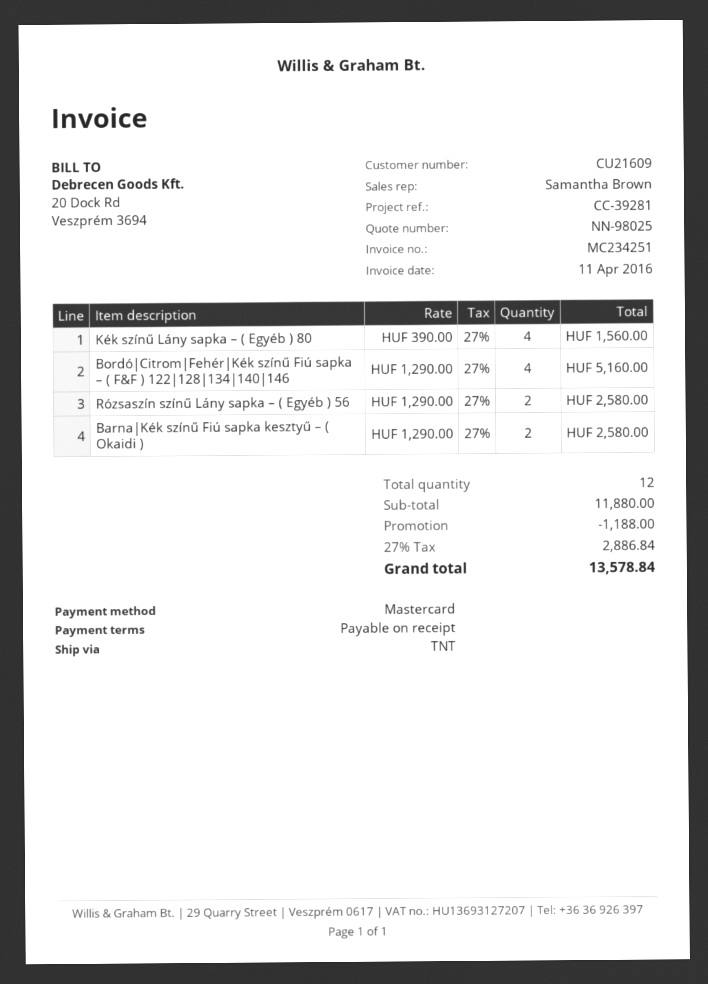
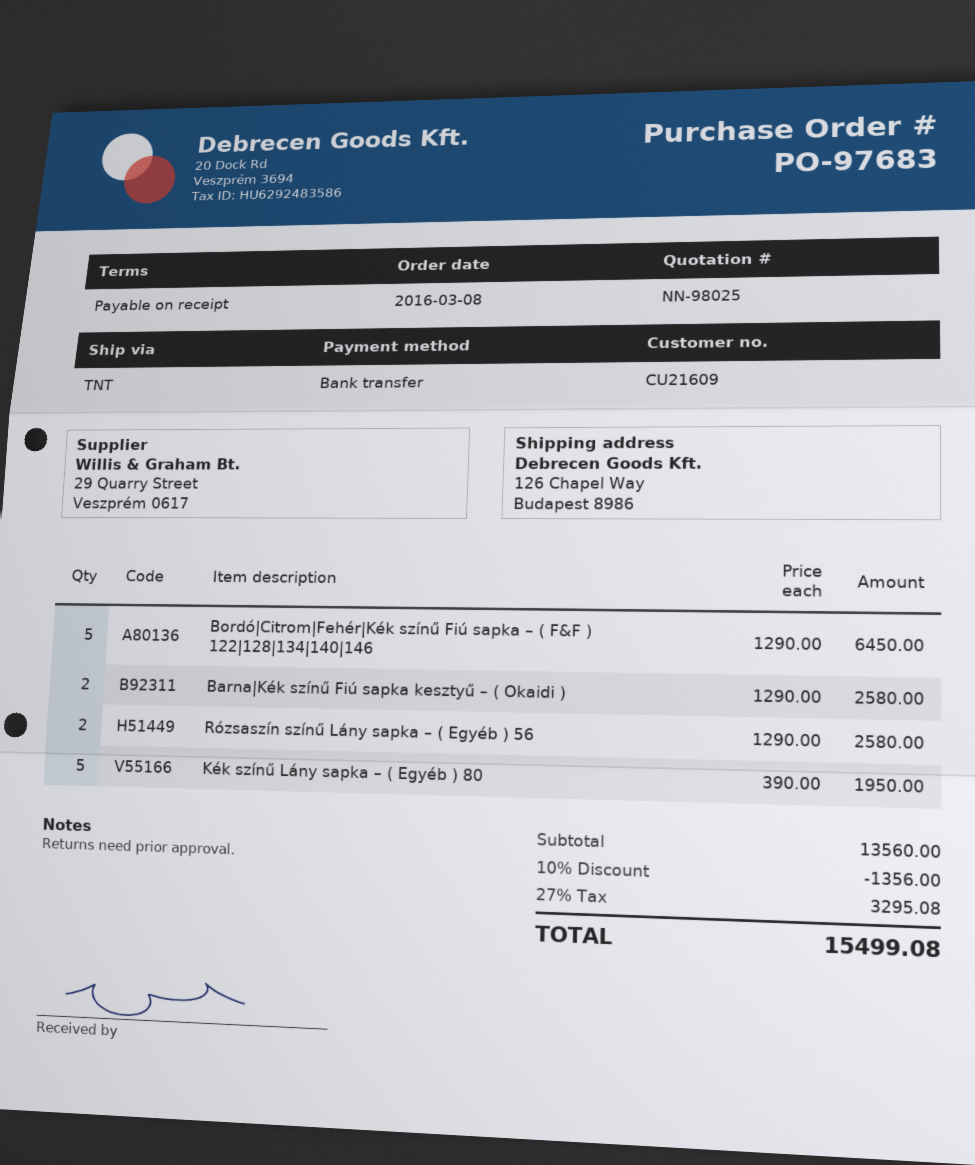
payment method: Mastercard -> bank transfer
Kék színű Lány sapka – ( Egyéb ) 80: 4 x 390.00 = 1560.00 -> 5 x 390.00 = 1950.00
Bordó|Citrom|Fehér|Kék színű Fiú sapka – ( F&F ) 122|128|134|140|146: 4 x 1290.00 = 5160.00 -> 5 x 1290.00 = 6450.00
subtotal: 11880.00 -> 13560.00
discount: 1188.00 -> 1356.00
tax: 27% = 2886.84 -> 27% = 3295.08
total: 13578.84 -> 15499.08

